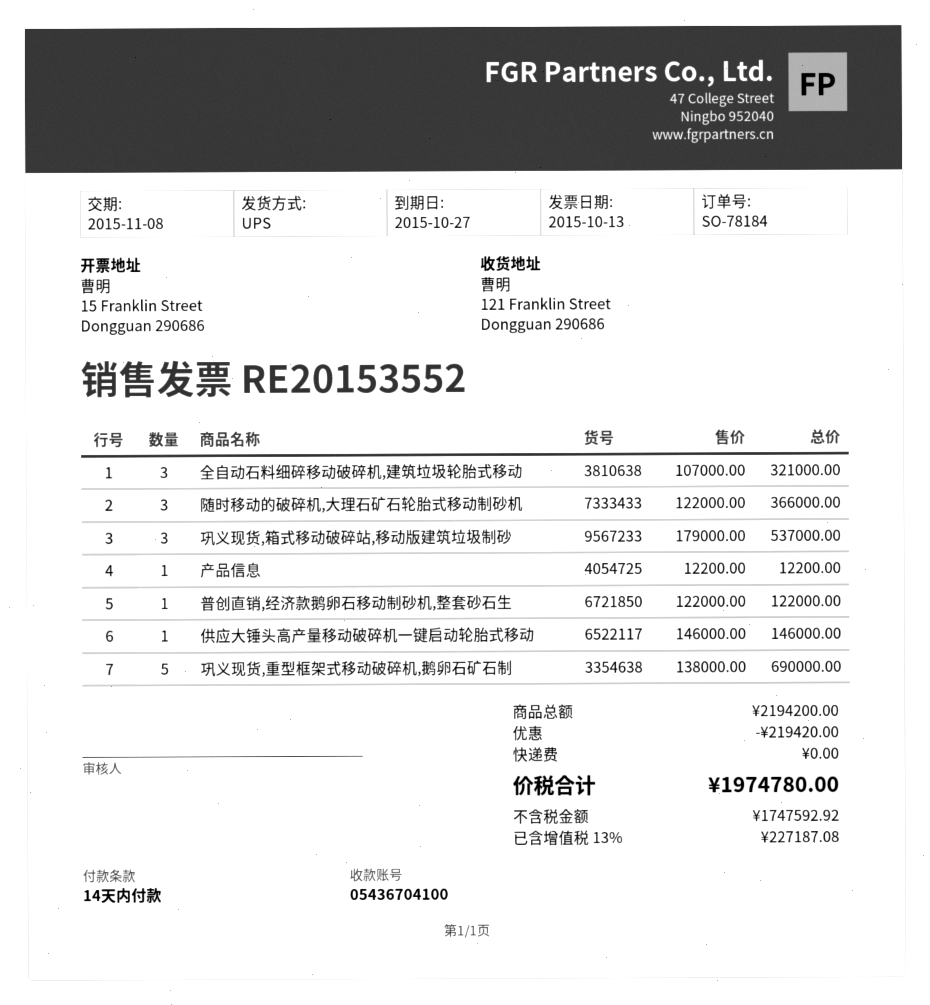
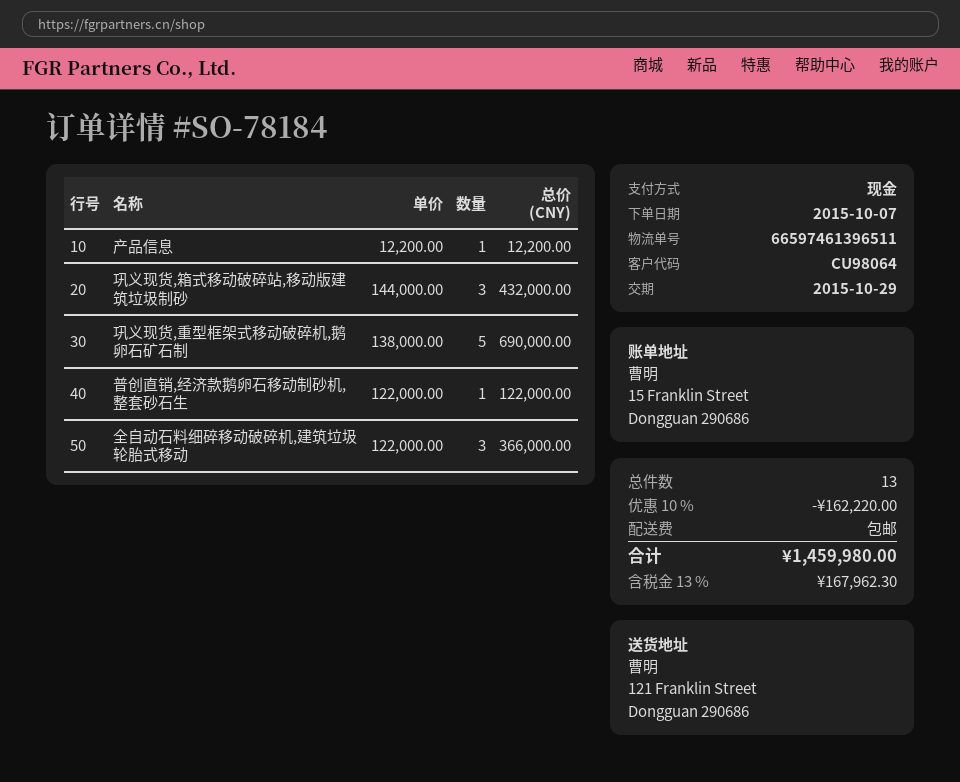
delivery date: 2015-11-08 -> 2015-10-29
全自动石料细碎移动破碎机,建筑垃圾轮胎式移动: 3 x 107000.00 = 321000.00 -> 3 x 122000.00 = 366000.00
随时移动的破碎机,大理石矿石轮胎式移动制砂机: 3 x 122000.00 = 366000.00 -> none
巩义现货,箱式移动破碎站,移动版建筑垃圾制砂: 3 x 179000.00 = 537000.00 -> 3 x 144000.00 = 432000.00
供应大锤头高产量移动破碎机一键启动轮胎式移动: 1 x 146000.00 = 146000.00 -> none
discount: 219420.00 -> 162220.00
tax: 13% = 227187.08 -> 13% = 167962.30
total: 1974780.00 -> 1459980.00

